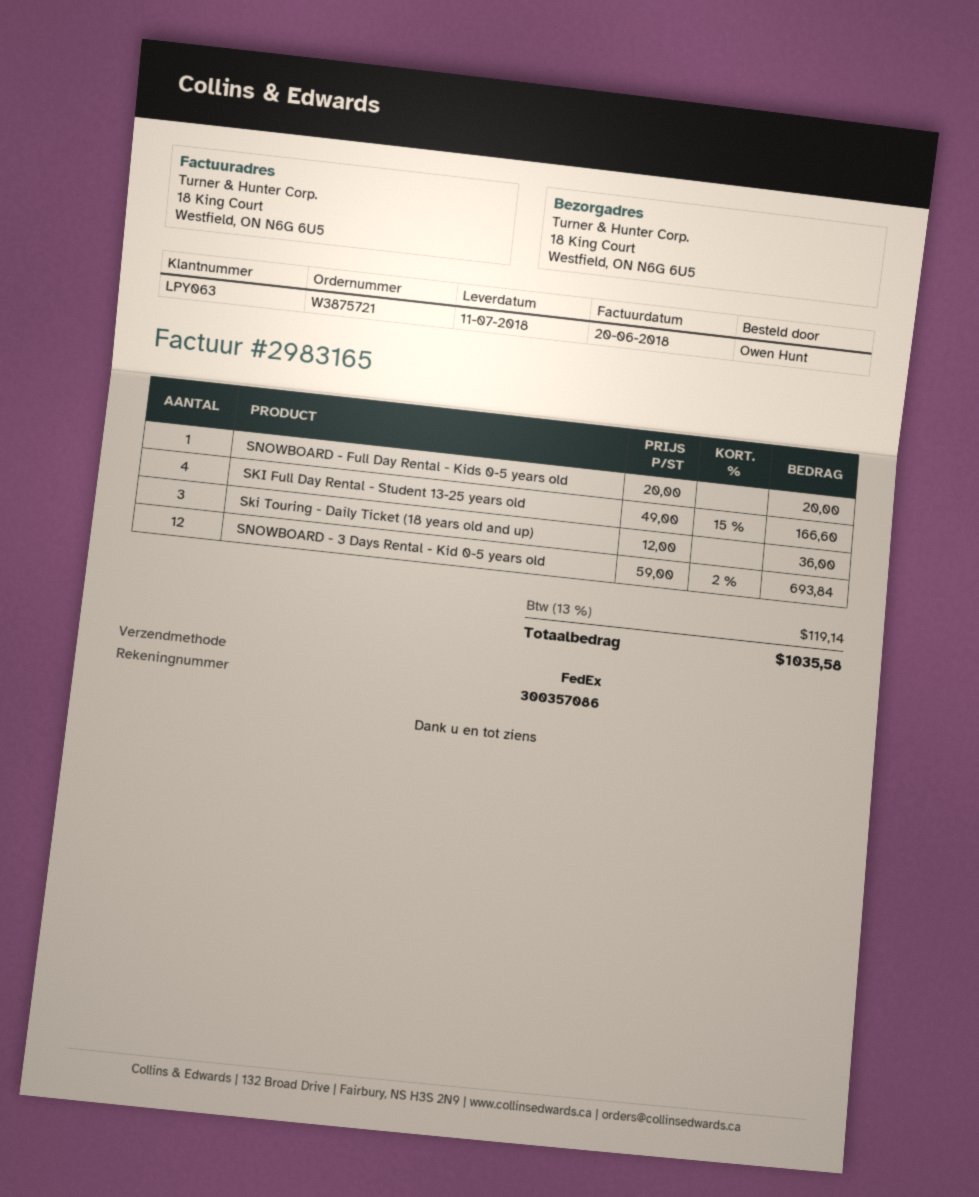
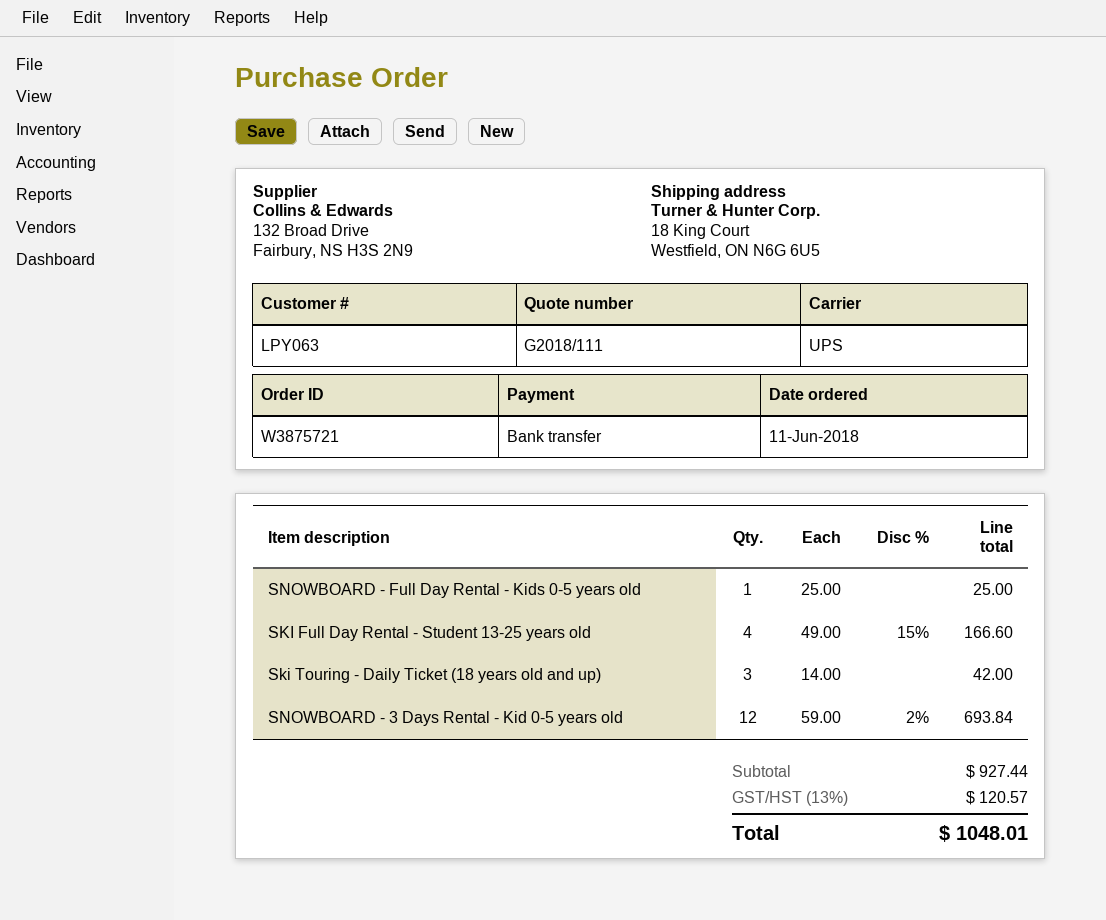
shipping method: FedEx -> UPS
SNOWBOARD - Full Day Rental - Kids 0-5 years old: 1 x 20.00 = 20.00 -> 1 x 25.00 = 25.00
Ski Touring - Daily Ticket (18 years old and up): 3 x 12.00 = 36.00 -> 3 x 14.00 = 42.00
tax: 13% = 119.14 -> 13% = 120.57
total: 1035.58 -> 1048.01

